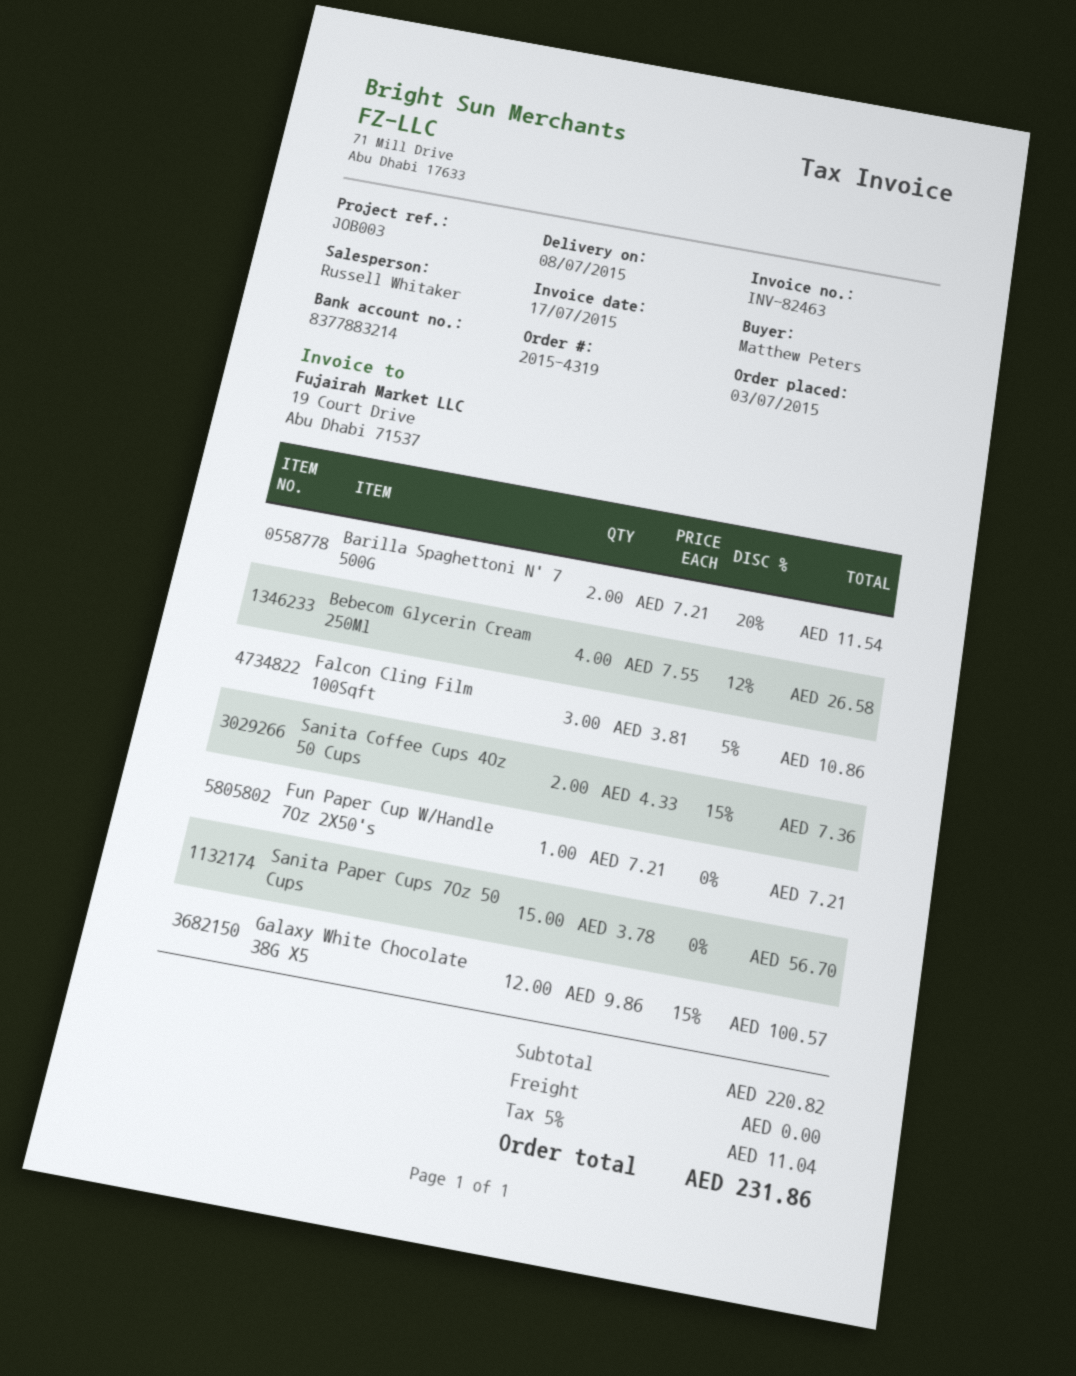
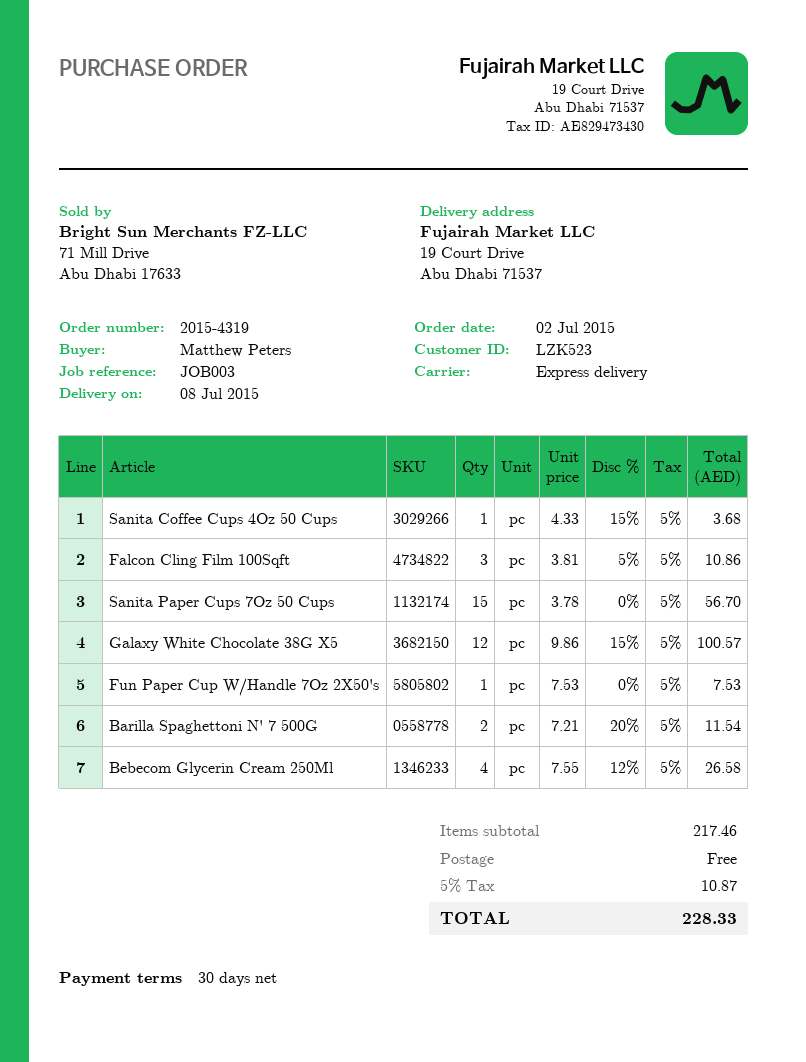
order date: 2015-07-03 -> 2015-07-02
Sanita Coffee Cups 4Oz 50 Cups: 2 x 4.33 - 15% = 7.36 -> 1 x 4.33 - 15% = 3.68
Fun Paper Cup W/Handle 7Oz 2X50's: 1 x 7.21 = 7.21 -> 1 x 7.53 = 7.53
subtotal: 220.82 -> 217.46
tax: 5% = 11.04 -> 5% = 10.87
total: 231.86 -> 228.33

